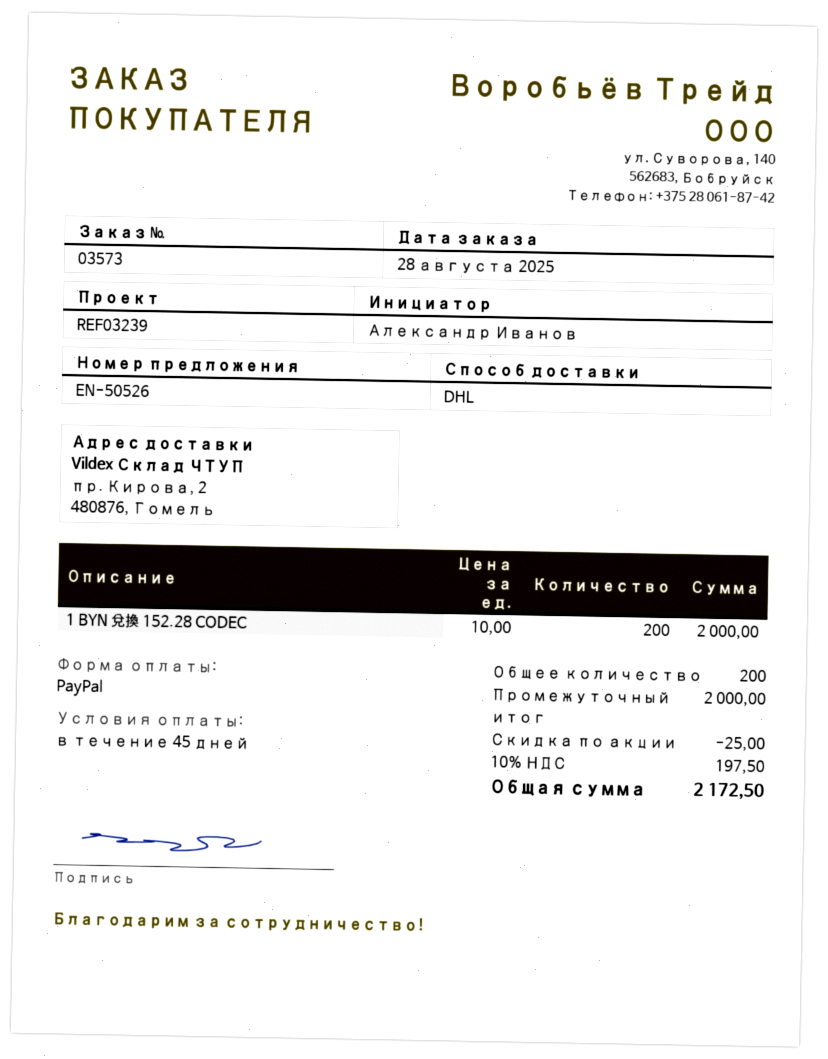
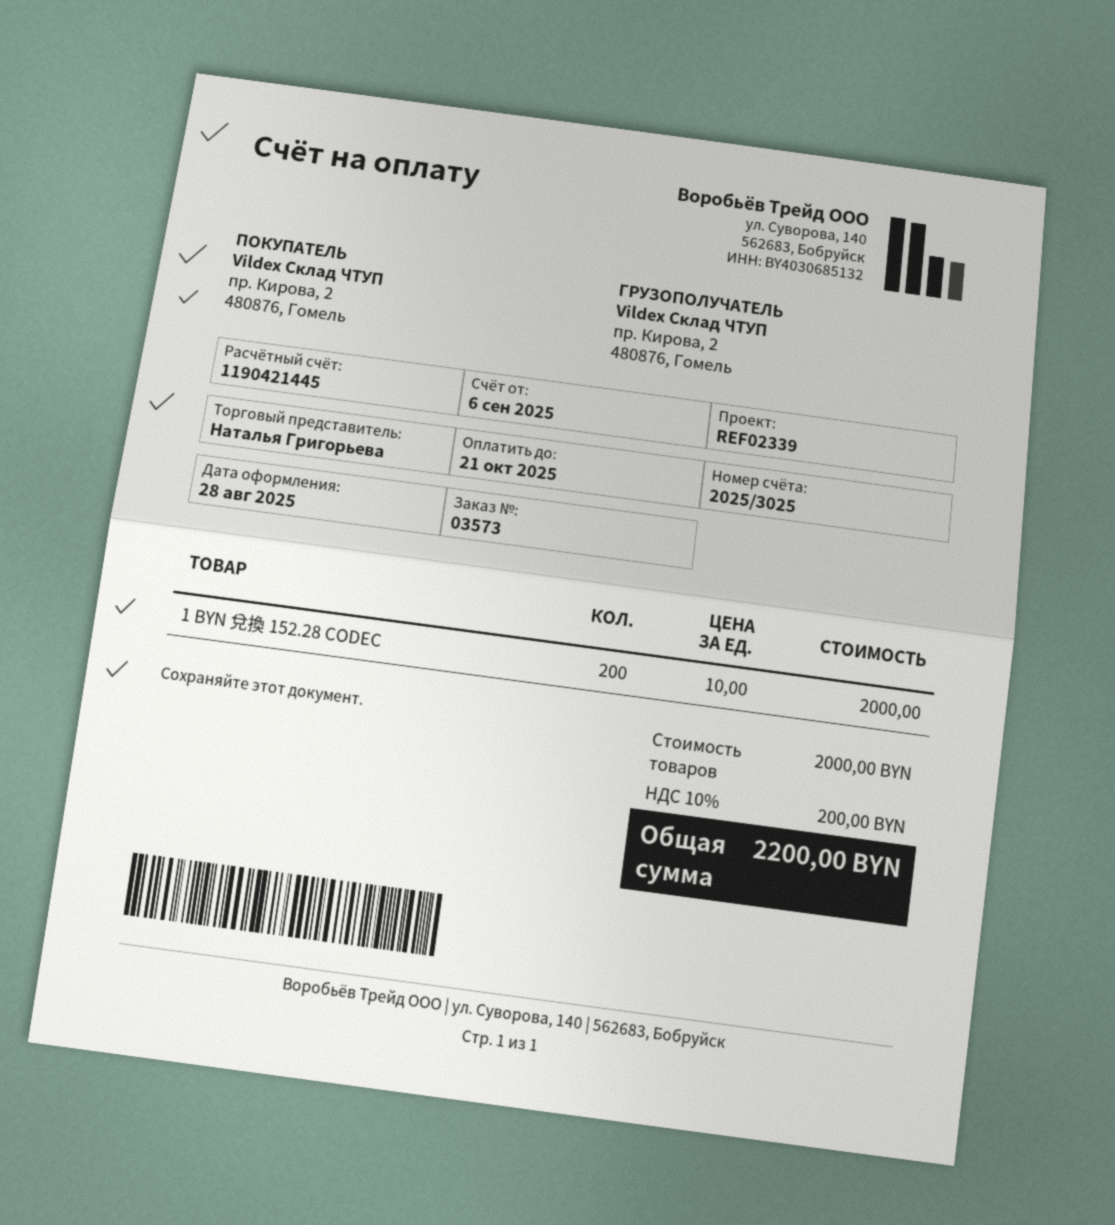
reference: REF03239 -> REF02339
discount: 25.00 -> none
tax: 10% = 197.50 -> 10% = 200.00
total: 2172.50 -> 2200.00

